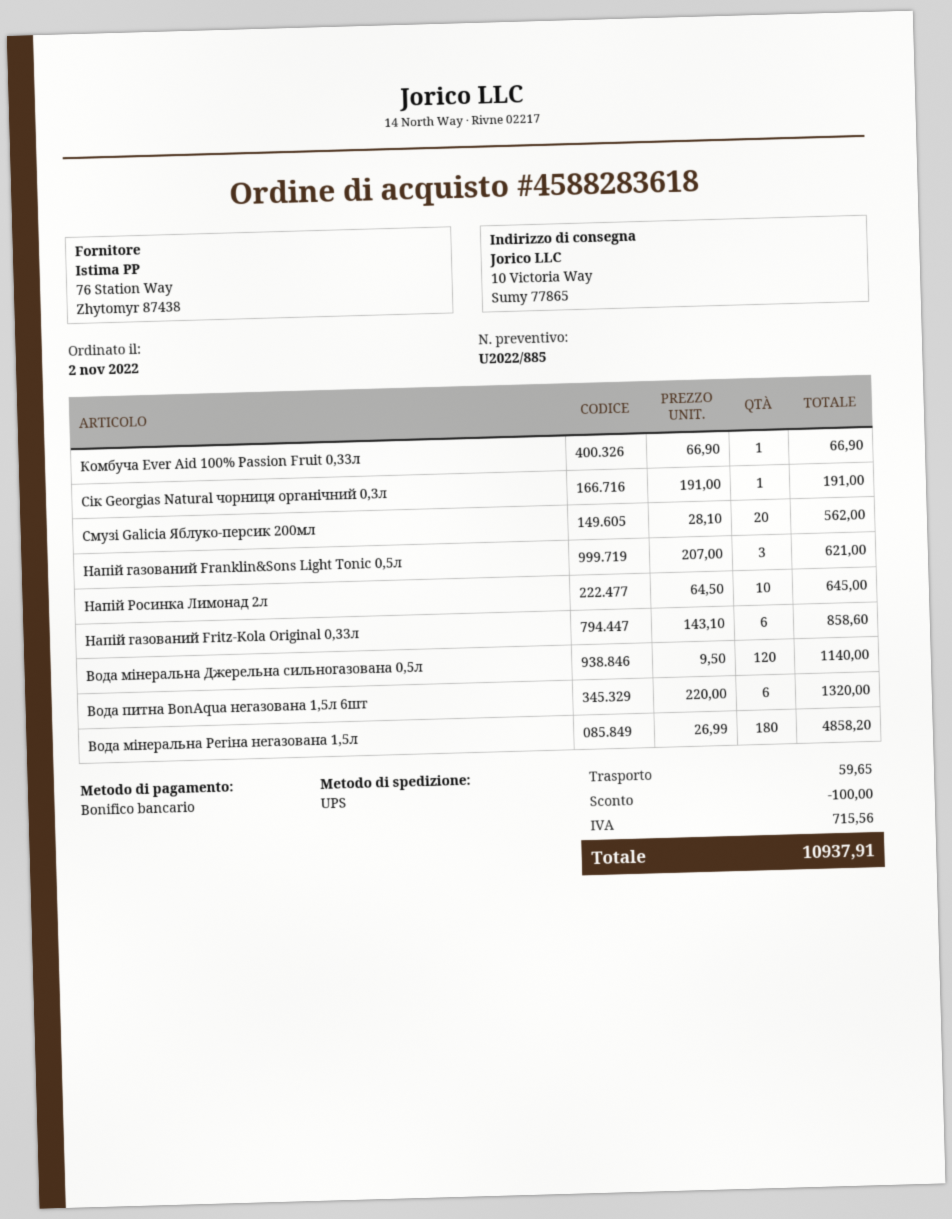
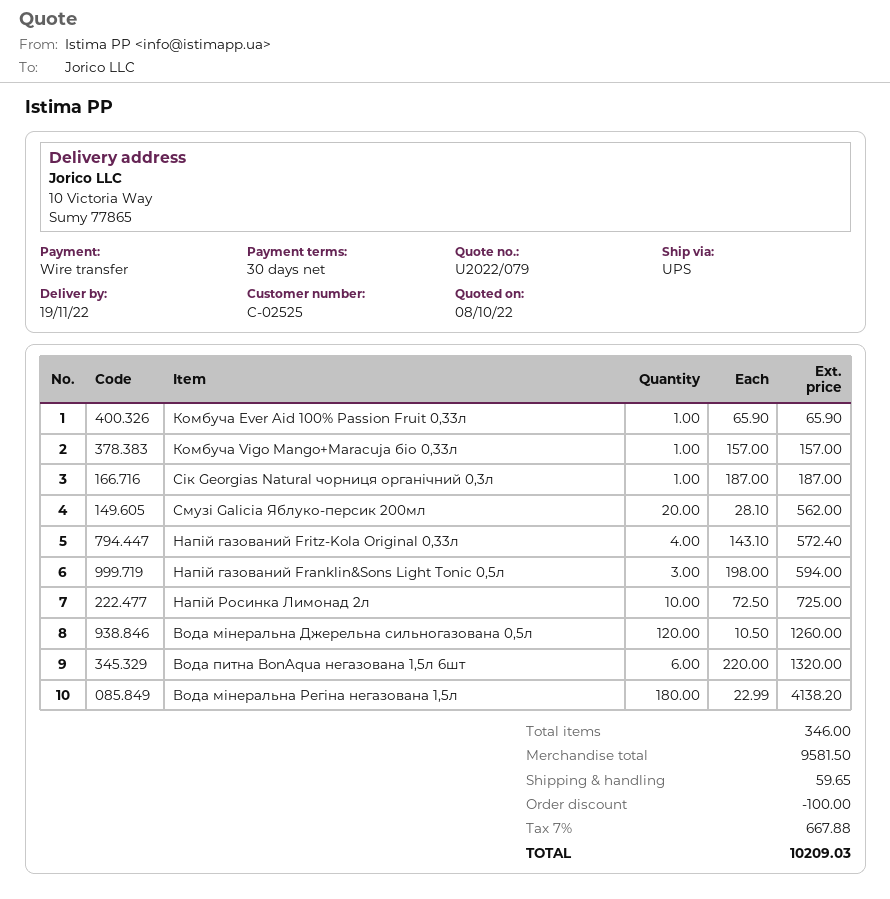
quote number: U2022/885 -> U2022/079
Комбуча Ever Aid 100% Passion Fruit 0,33л: 1 x 66.90 = 66.90 -> 1 x 65.90 = 65.90
Сік Georgias Natural чорниця органічний 0,3л: 1 x 191.00 = 191.00 -> 1 x 187.00 = 187.00
Напій газований Franklin&Sons Light Tonic 0,5л: 3 x 207.00 = 621.00 -> 3 x 198.00 = 594.00
Напій Росинка Лимонад 2л: 10 x 64.50 = 645.00 -> 10 x 72.50 = 725.00
Напій газований Fritz-Kola Original 0,33л: 6 x 143.10 = 858.60 -> 4 x 143.10 = 572.40
Вода мінеральна Джерельна сильногазована 0,5л: 120 x 9.50 = 1140.00 -> 120 x 10.50 = 1260.00
Вода мінеральна Регіна негазована 1,5л: 180 x 26.99 = 4858.20 -> 180 x 22.99 = 4138.20
Комбуча Vigo Mango+Maracuja біо 0,33л: none -> 1 x 157.00 = 157.00
tax: 715.56 -> 667.88
total: 10937.91 -> 10209.03

